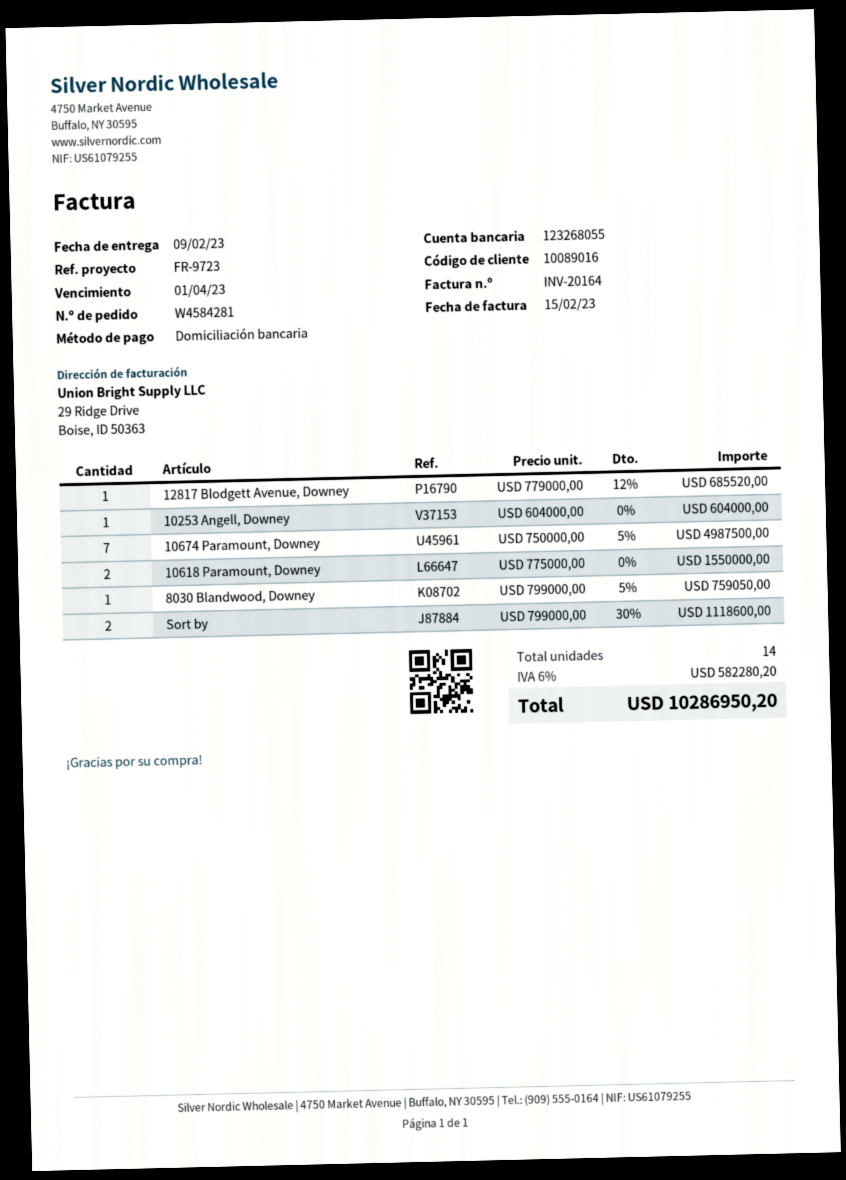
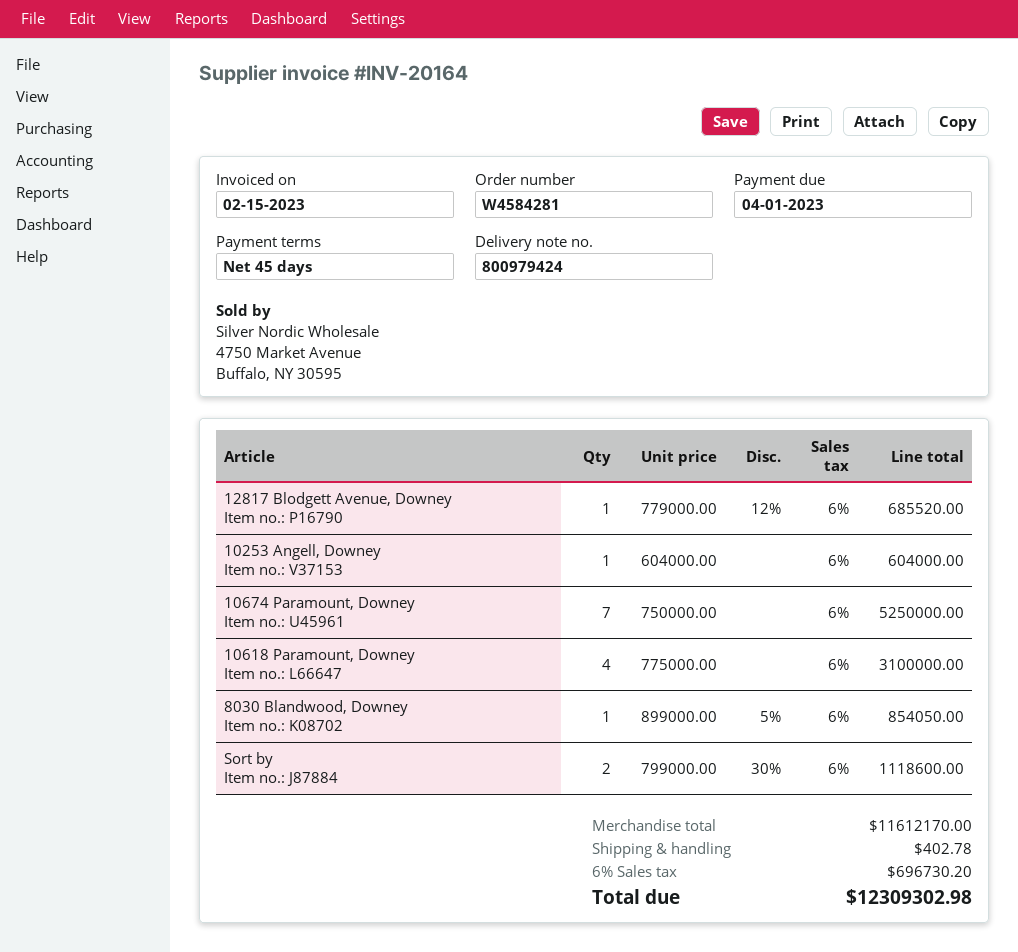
10674 Paramount, Downey: 7 x 750000.00 - 5% = 4987500.00 -> 7 x 750000.00 = 5250000.00
10618 Paramount, Downey: 2 x 775000.00 = 1550000.00 -> 4 x 775000.00 = 3100000.00
8030 Blandwood, Downey: 1 x 799000.00 - 5% = 759050.00 -> 1 x 899000.00 - 5% = 854050.00
shipping: none -> 402.78
tax: 6% = 582280.20 -> 6% = 696730.20
total: 10286950.20 -> 12309302.98

